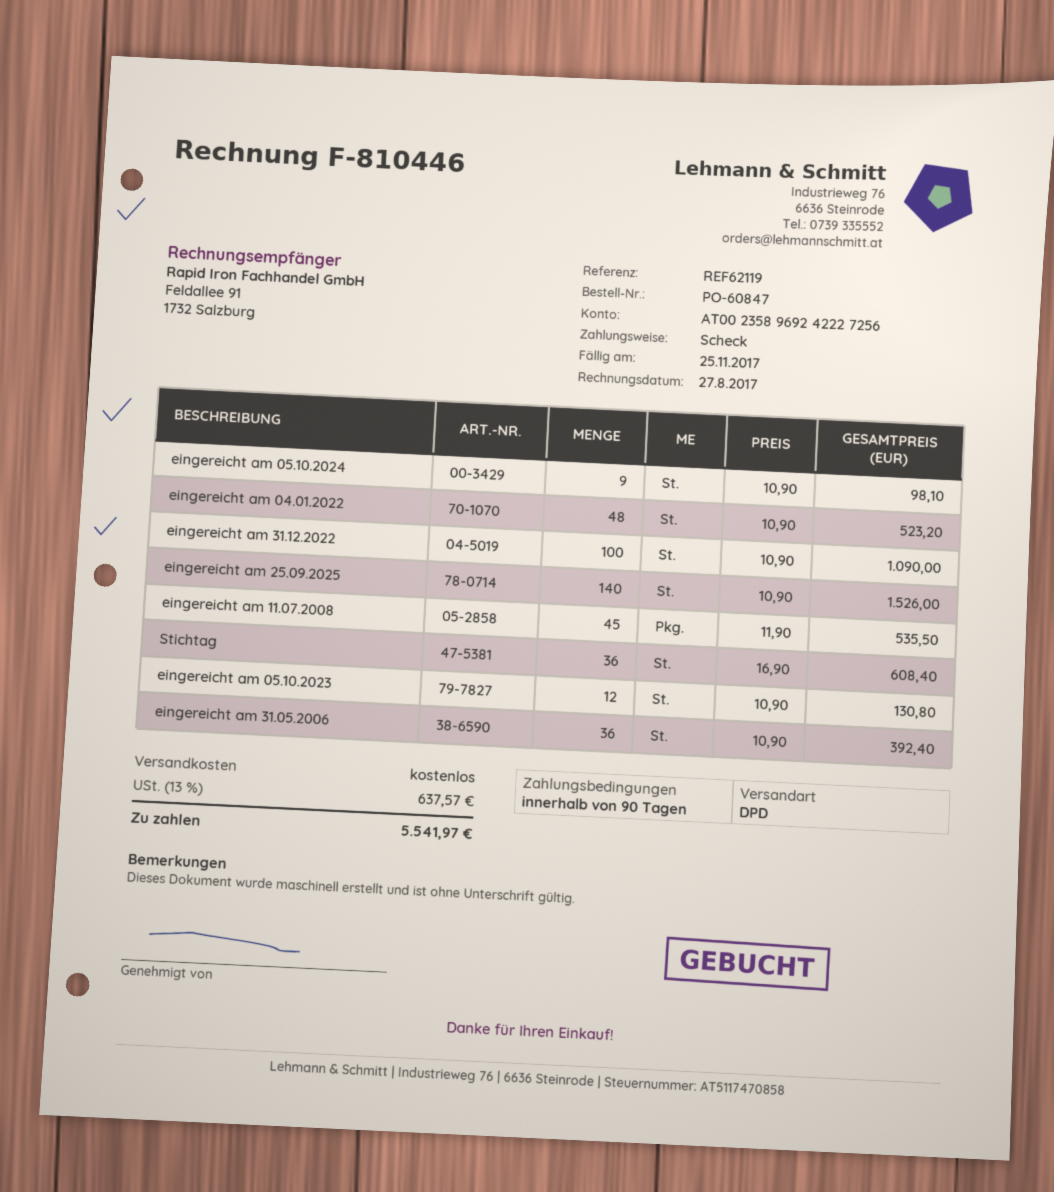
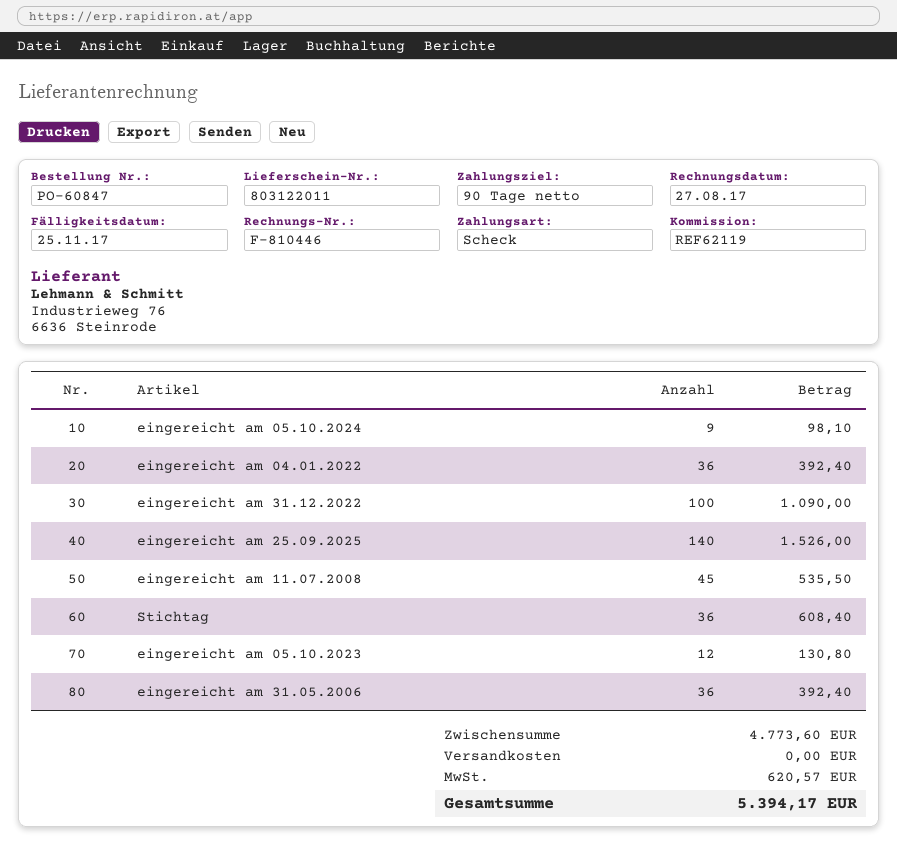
eingereicht am 04.01.2022: 48 for 523.20 -> 36 for 392.40
tax: 637.57 -> 620.57
total: 5541.97 -> 5394.17

